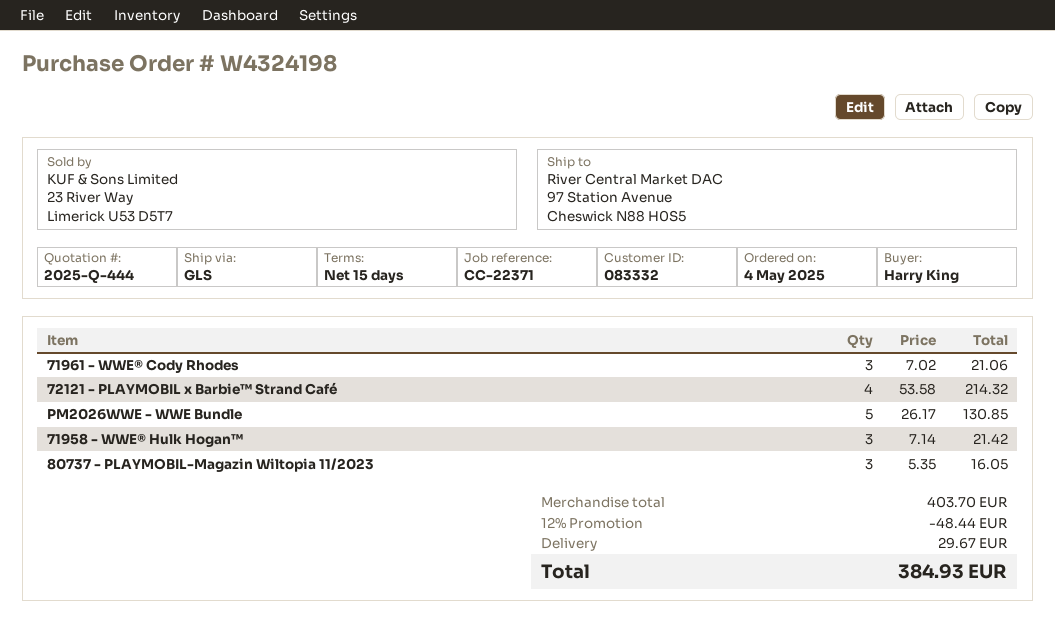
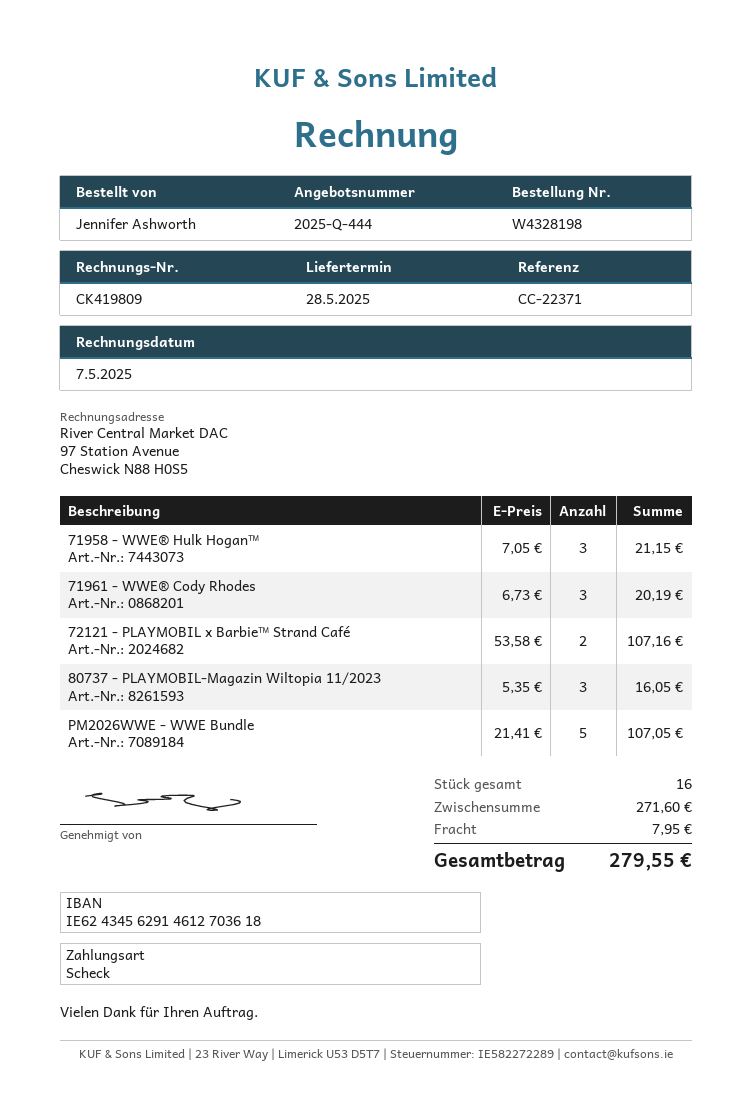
order number: W4324198 -> W4328198
ordered by: Harry King -> Jennifer Ashworth
71961 - WWE® Cody Rhodes: 3 x 7.02 = 21.06 -> 3 x 6.73 = 20.19
72121 - PLAYMOBIL x Barbie™ Strand Café: 4 x 53.58 = 214.32 -> 2 x 53.58 = 107.16
PM2026WWE - WWE Bundle: 5 x 26.17 = 130.85 -> 5 x 21.41 = 107.05
71958 - WWE® Hulk Hogan™: 3 x 7.14 = 21.42 -> 3 x 7.05 = 21.15
subtotal: 403.70 -> 271.60
discount: 12% = 48.44 -> none
shipping: 29.67 -> 7.95
total: 384.93 -> 279.55

